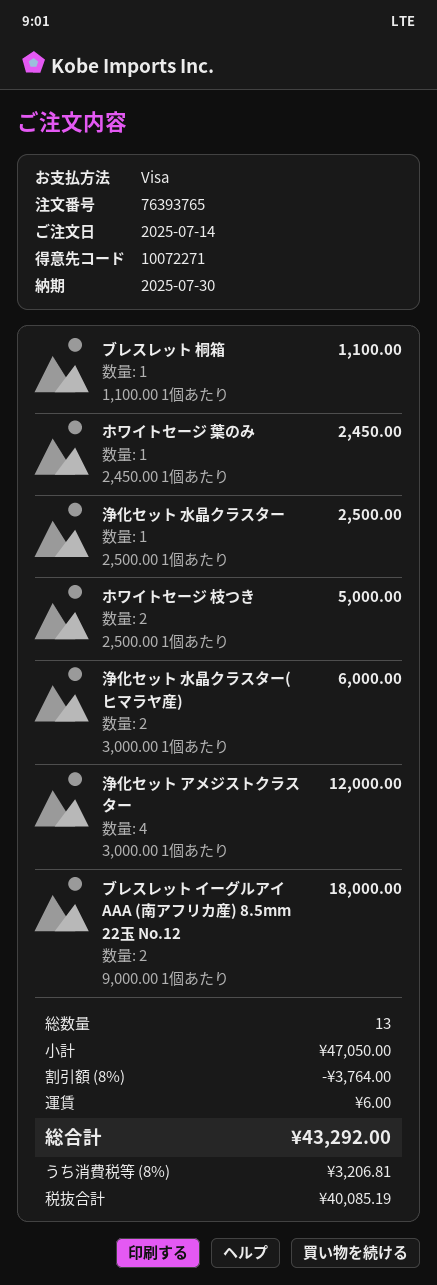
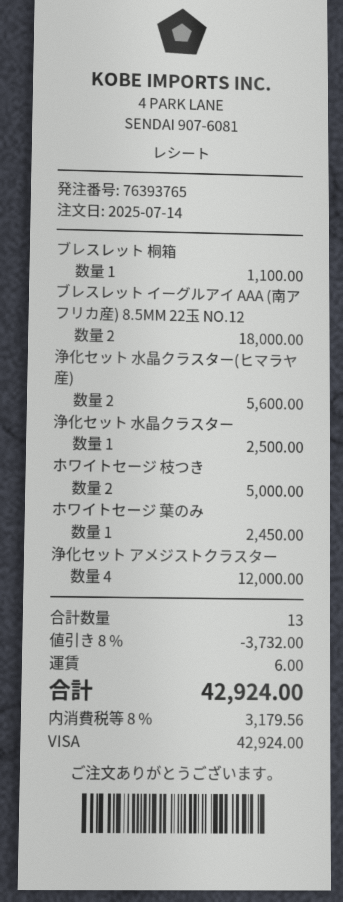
浄化セット 水晶クラスター(ヒマラヤ産): 2 for 6000.00 -> 2 for 5600.00
discount: 8% = 3764.00 -> 8% = 3732.00
tax: 8% = 3206.81 -> 8% = 3179.56
total: 43292.00 -> 42924.00

